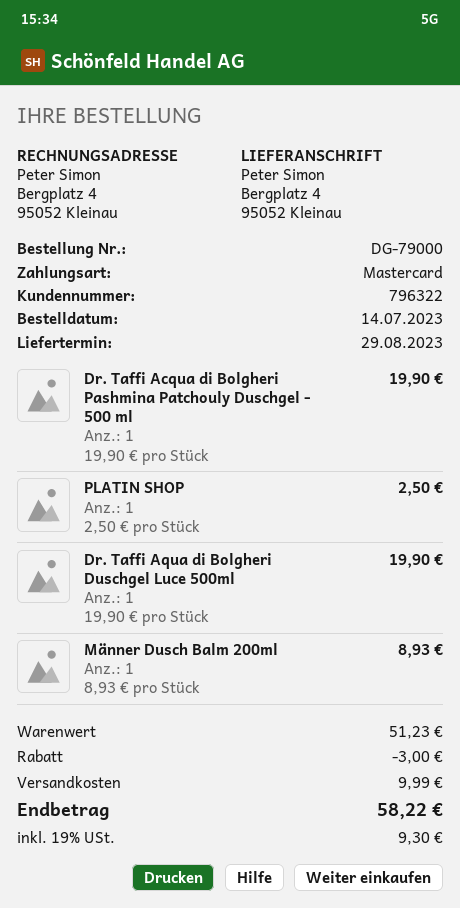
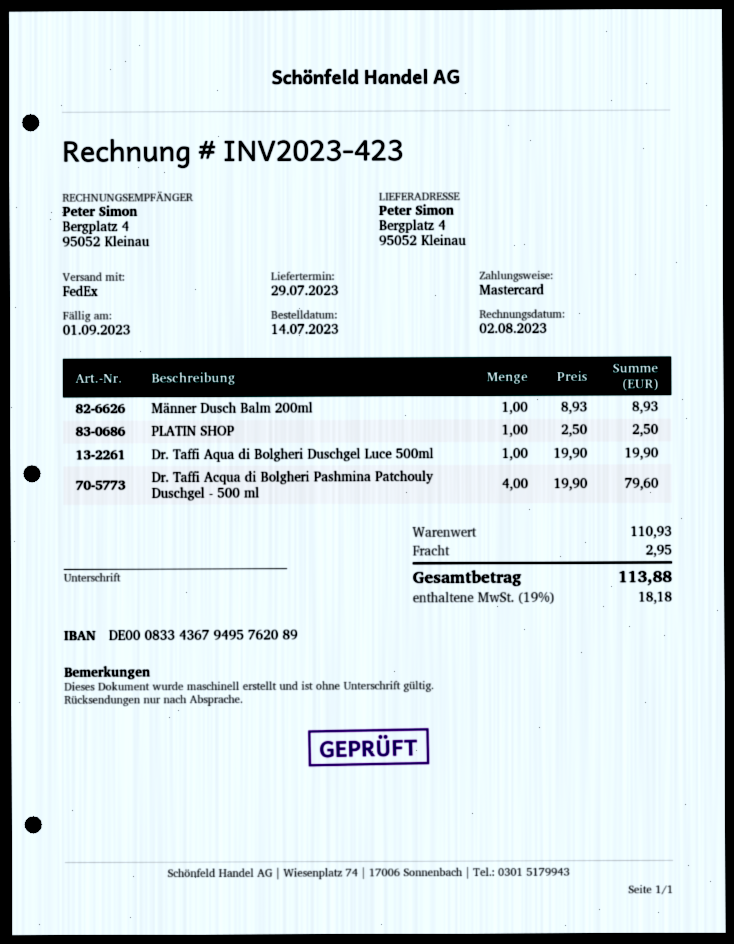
delivery date: 2023-08-29 -> 2023-07-29
Dr. Taffi Acqua di Bolgheri Pashmina Patchouly Duschgel - 500 ml: 1 x 19.90 = 19.90 -> 4 x 19.90 = 79.60
subtotal: 51.23 -> 110.93
discount: 3.00 -> none
shipping: 9.99 -> 2.95
tax: 19% = 9.30 -> 19% = 18.18
total: 58.22 -> 113.88

